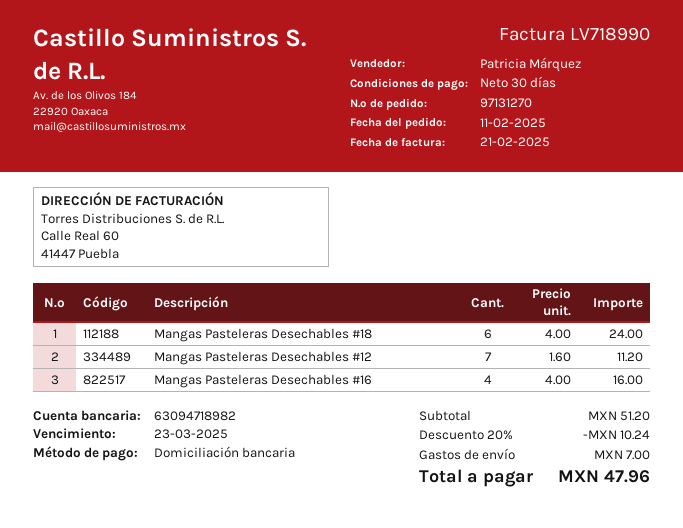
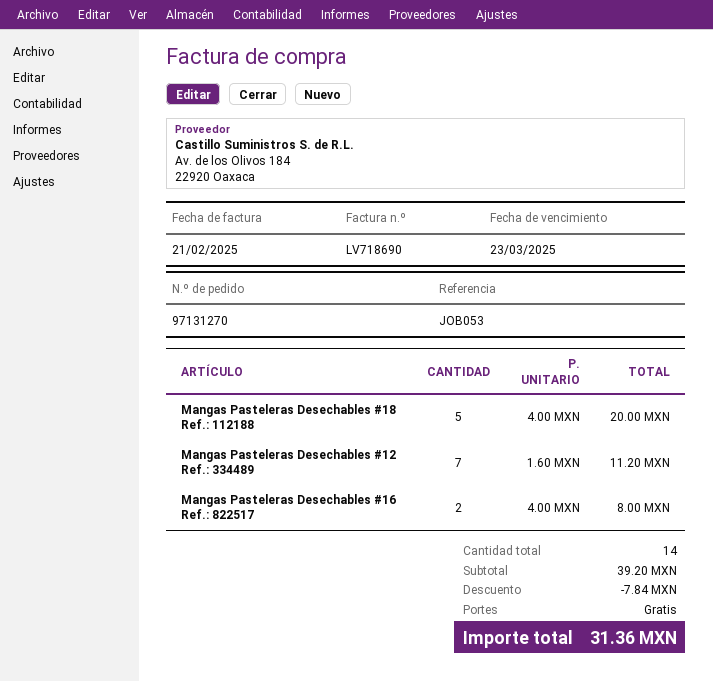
invoice number: LV718990 -> LV718690
Mangas Pasteleras Desechables #18: 6 x 4.00 = 24.00 -> 5 x 4.00 = 20.00
Mangas Pasteleras Desechables #16: 4 x 4.00 = 16.00 -> 2 x 4.00 = 8.00
subtotal: 51.20 -> 39.20
discount: 10.24 -> 7.84
shipping: 7.00 -> 0.00
total: 47.96 -> 31.36

